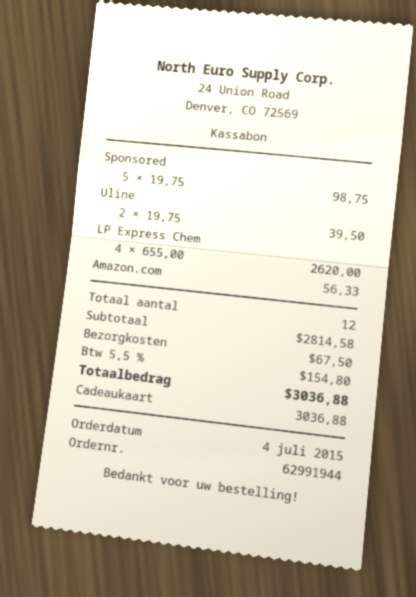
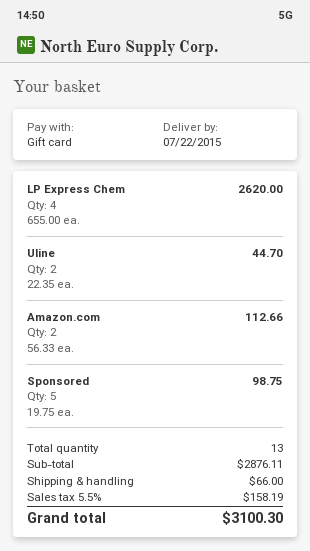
Uline: 2 x 19.75 = 39.50 -> 2 x 22.35 = 44.70
Amazon.com: 1 x 56.33 = 56.33 -> 2 x 56.33 = 112.66
total quantity: 12 -> 13
subtotal: 2814.58 -> 2876.11
shipping: 67.50 -> 66.00
tax: 5.5% = 154.80 -> 5.5% = 158.19
total: 3036.88 -> 3100.30

